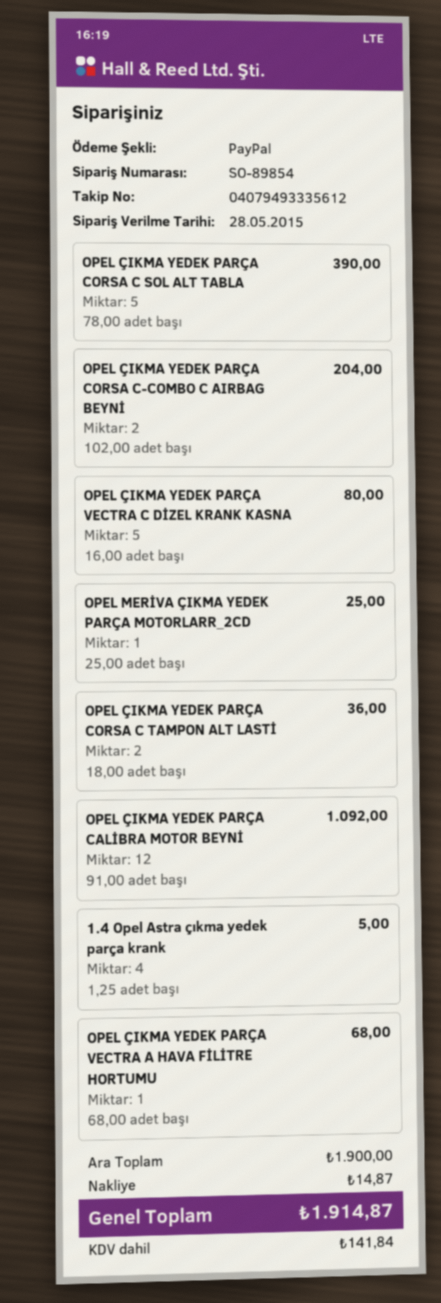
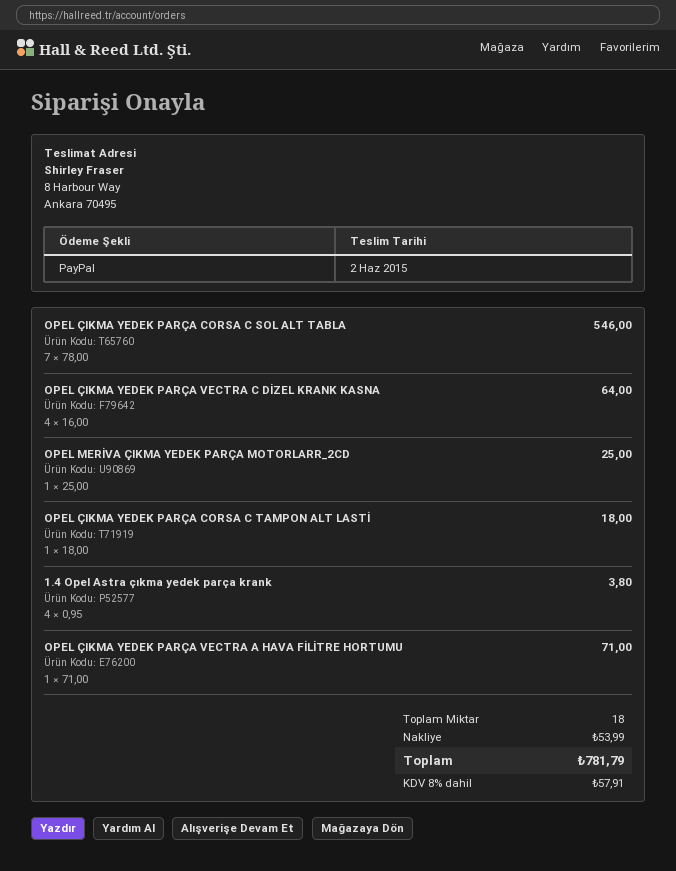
OPEL ÇIKMA YEDEK PARÇA CORSA C SOL ALT TABLA: 5 x 78.00 = 390.00 -> 7 x 78.00 = 546.00
OPEL ÇIKMA YEDEK PARÇA CORSA C-COMBO C AIRBAG BEYNİ: 2 x 102.00 = 204.00 -> none
OPEL ÇIKMA YEDEK PARÇA VECTRA C DİZEL KRANK KASNA: 5 x 16.00 = 80.00 -> 4 x 16.00 = 64.00
OPEL ÇIKMA YEDEK PARÇA CORSA C TAMPON ALT LASTİ: 2 x 18.00 = 36.00 -> 1 x 18.00 = 18.00
OPEL ÇIKMA YEDEK PARÇA CALİBRA MOTOR BEYNİ: 12 x 91.00 = 1092.00 -> none
1.4 Opel Astra çıkma yedek parça krank: 4 x 1.25 = 5.00 -> 4 x 0.95 = 3.80
OPEL ÇIKMA YEDEK PARÇA VECTRA A HAVA FİLİTRE HORTUMU: 1 x 68.00 = 68.00 -> 1 x 71.00 = 71.00
shipping: 14.87 -> 53.99
tax: 141.84 -> 57.91
total: 1914.87 -> 781.79

